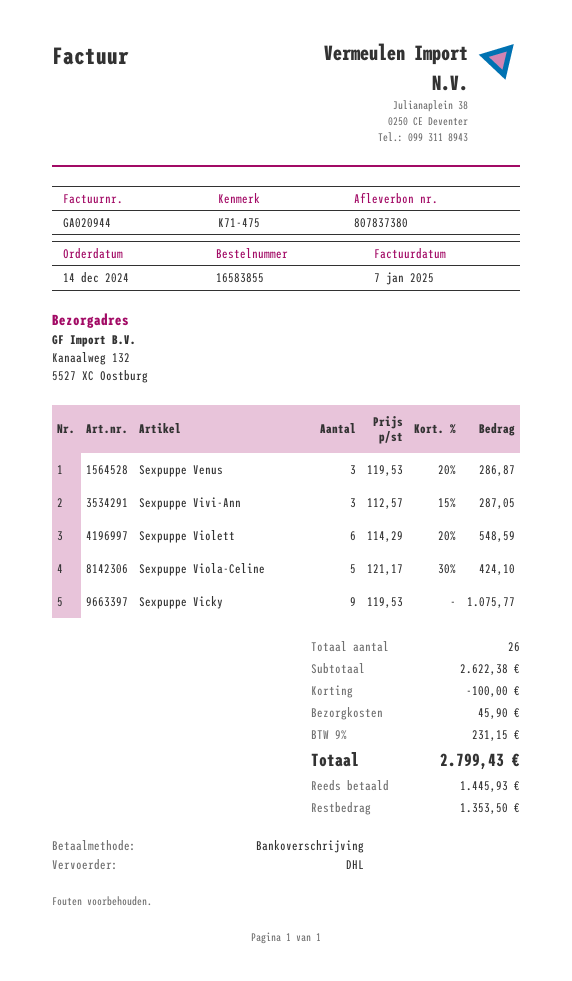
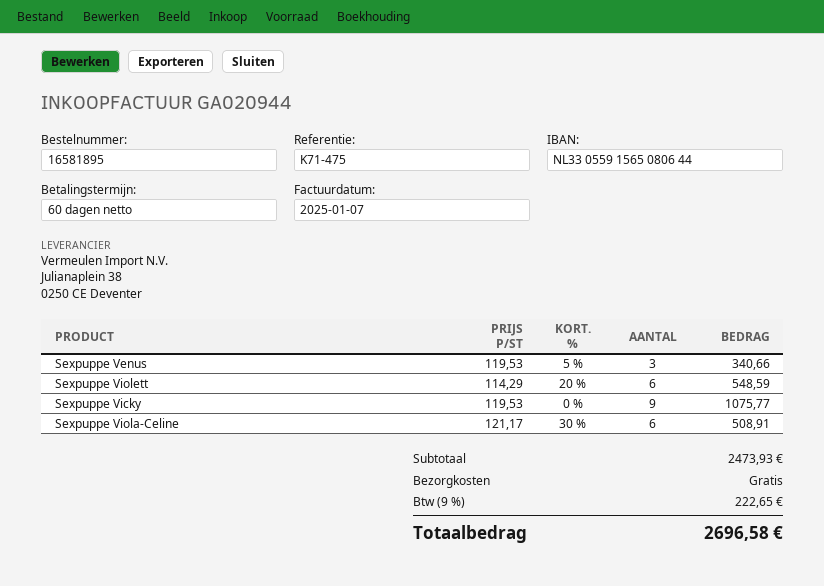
order number: 16583855 -> 16581895
Sexpuppe Venus: 3 x 119.53 - 20% = 286.87 -> 3 x 119.53 - 5% = 340.66
Sexpuppe Vivi-Ann: 3 x 112.57 - 15% = 287.05 -> none
Sexpuppe Viola-Celine: 5 x 121.17 - 30% = 424.10 -> 6 x 121.17 - 30% = 508.91
subtotal: 2622.38 -> 2473.93
discount: 100.00 -> none
shipping: 45.90 -> 0.00
tax: 9% = 231.15 -> 9% = 222.65
total: 2799.43 -> 2696.58

